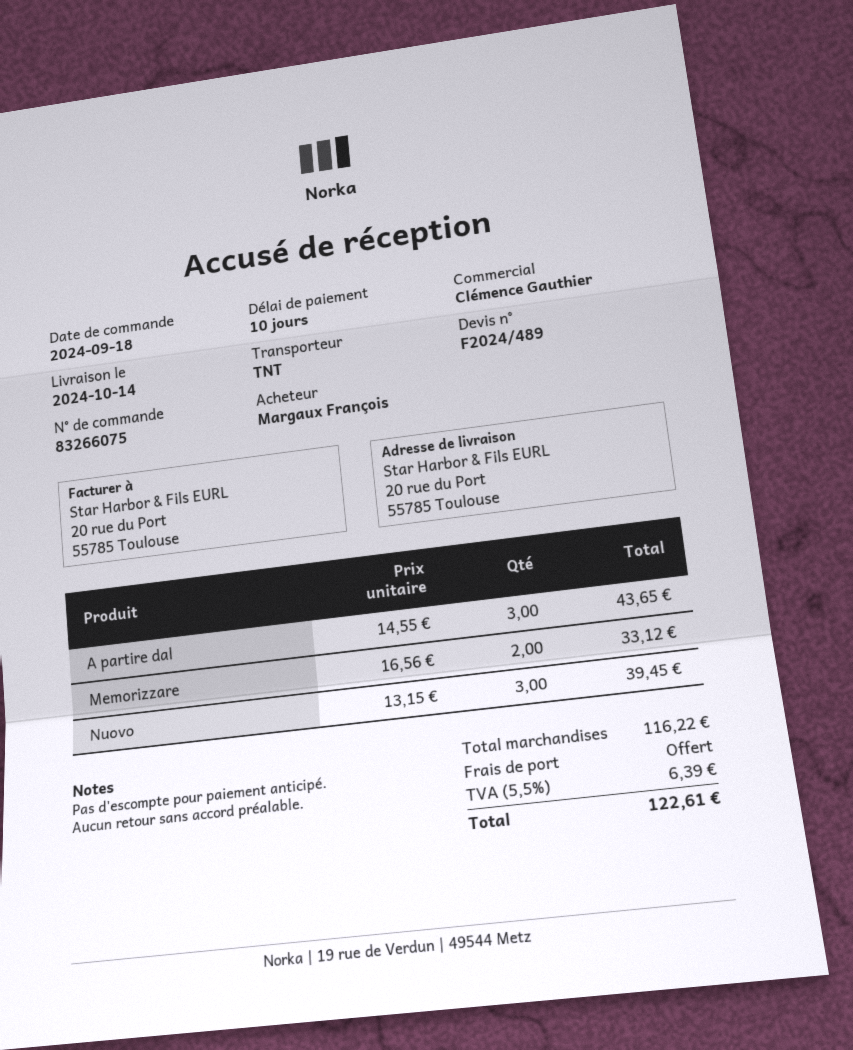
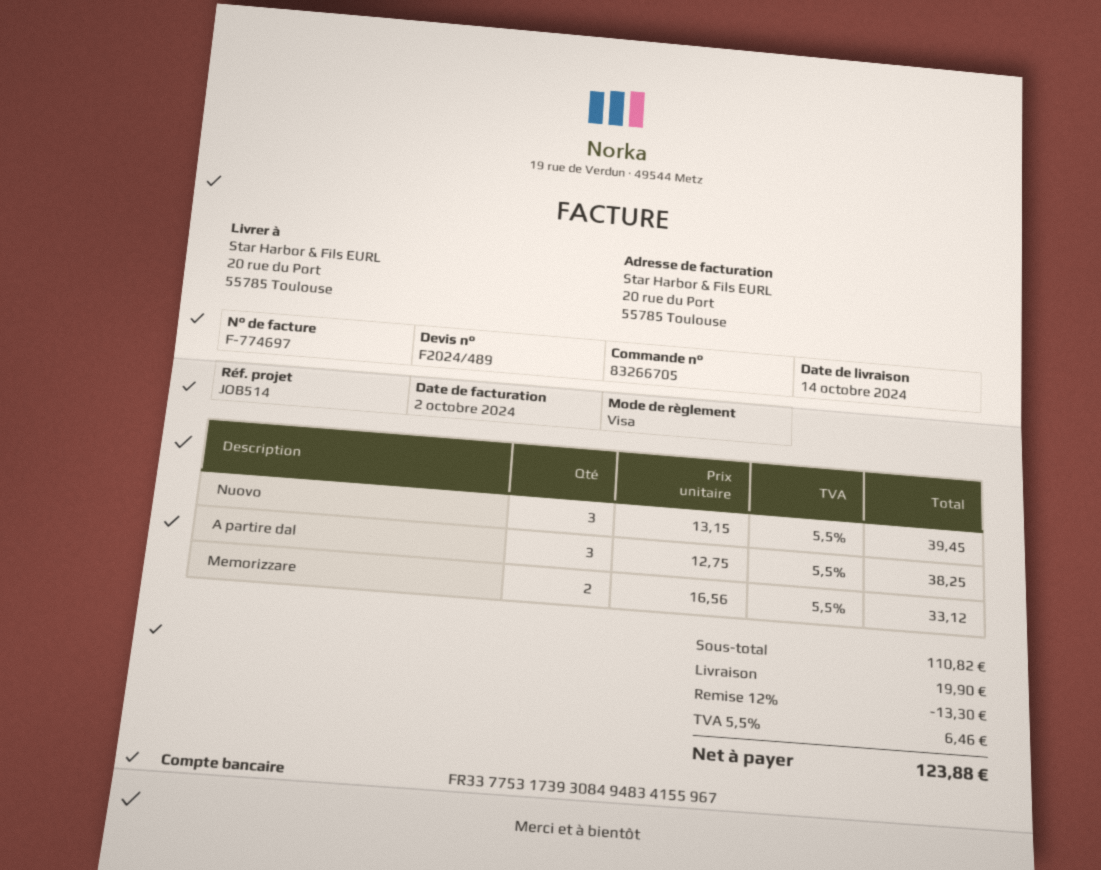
order number: 83266075 -> 83266705
A partire dal: 3 x 14.55 = 43.65 -> 3 x 12.75 = 38.25
subtotal: 116.22 -> 110.82
discount: none -> 12% = 13.30
shipping: 0.00 -> 19.90
tax: 5.5% = 6.39 -> 5.5% = 6.46
total: 122.61 -> 123.88

